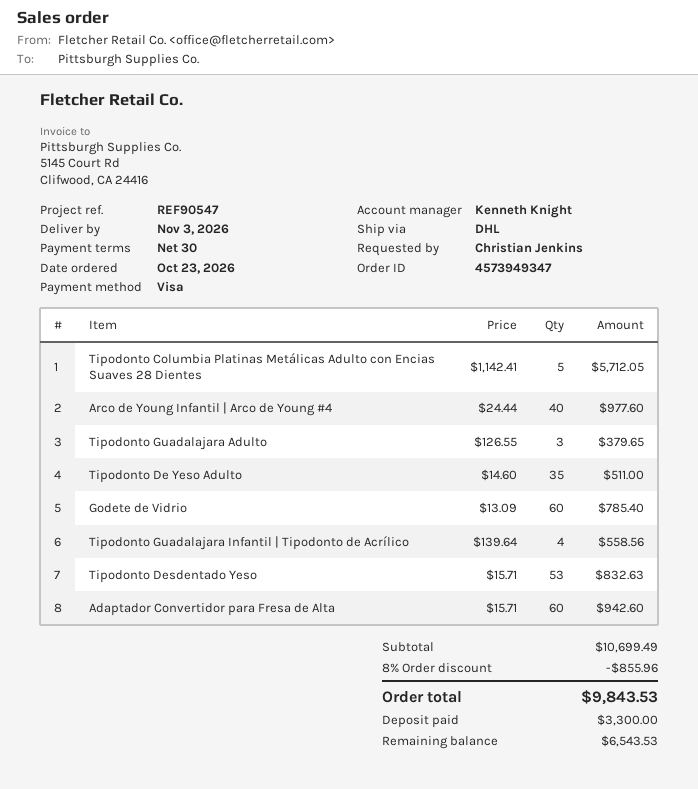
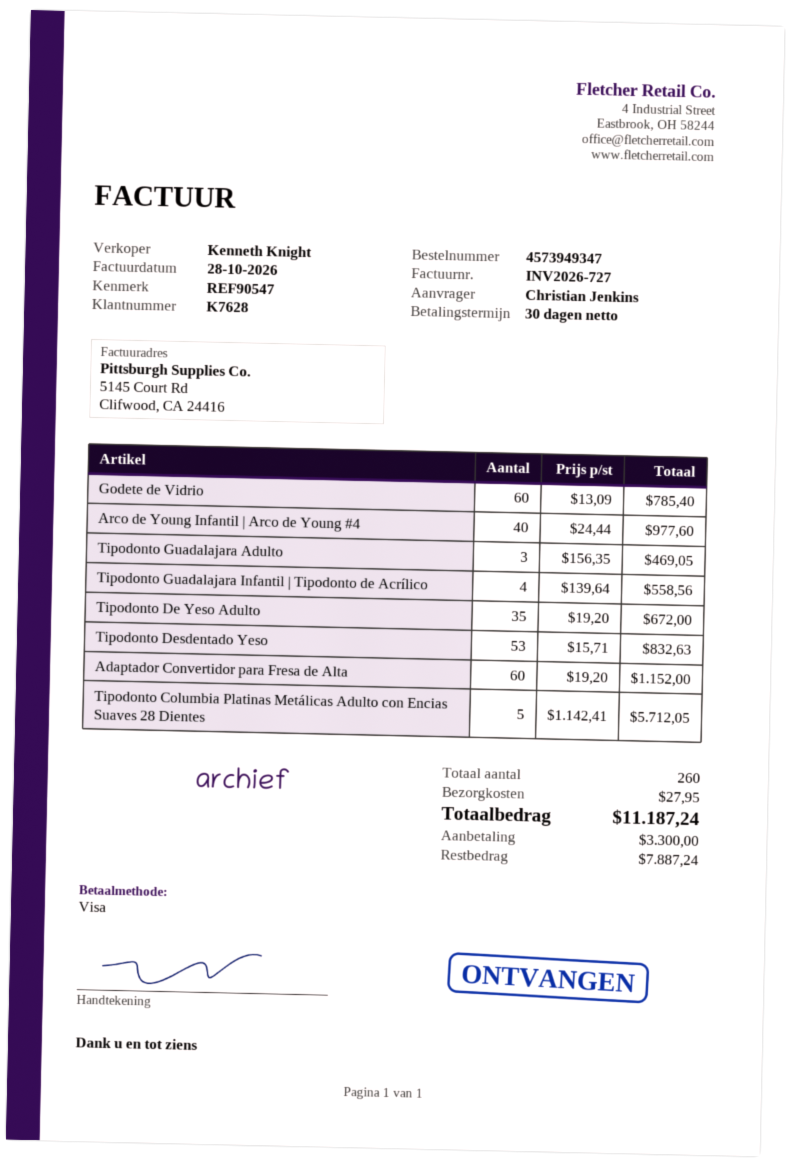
Tipodonto Guadalajara Adulto: 3 x 126.55 = 379.65 -> 3 x 156.35 = 469.05
Tipodonto De Yeso Adulto: 35 x 14.60 = 511.00 -> 35 x 19.20 = 672.00
Adaptador Convertidor para Fresa de Alta: 60 x 15.71 = 942.60 -> 60 x 19.20 = 1152.00
discount: 8% = 855.96 -> none
shipping: none -> 27.95
total: 9843.53 -> 11187.24
balance: 6543.53 -> 7887.24

